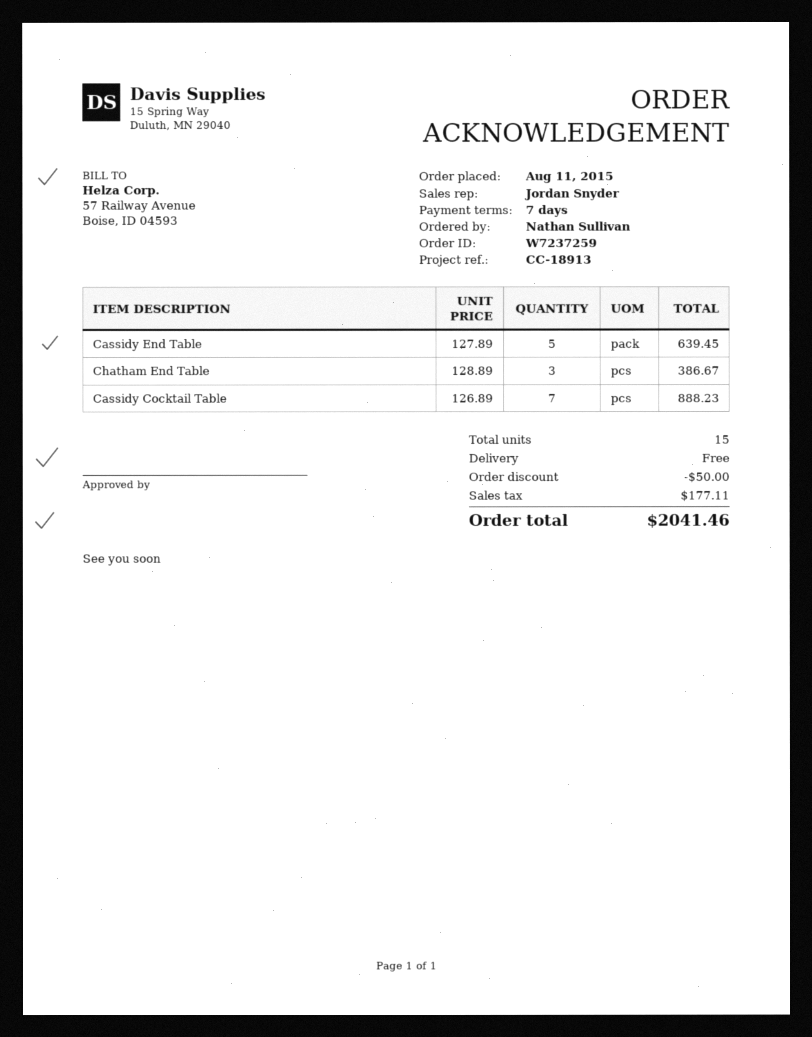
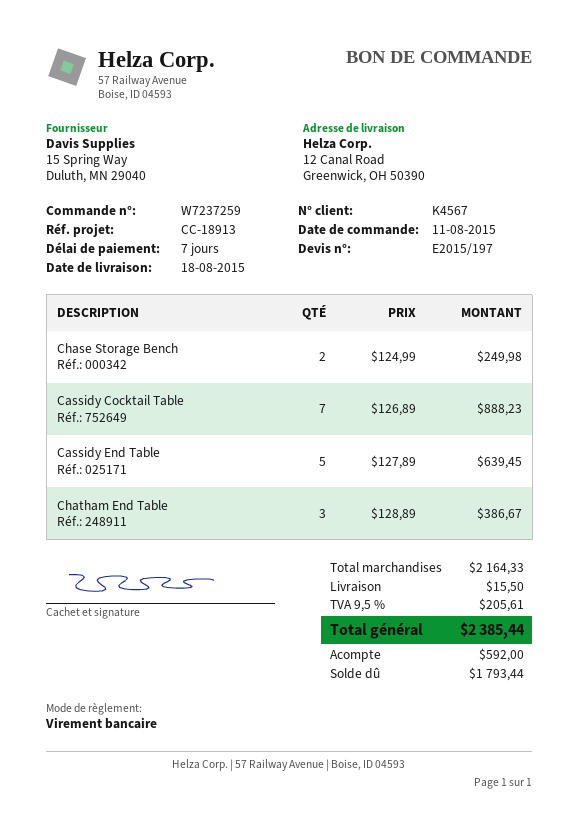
Chase Storage Bench: none -> 2 x 124.99 = 249.98
discount: 50.00 -> none
shipping: 0.00 -> 15.50
tax: 177.11 -> 205.61
total: 2041.46 -> 2385.44

